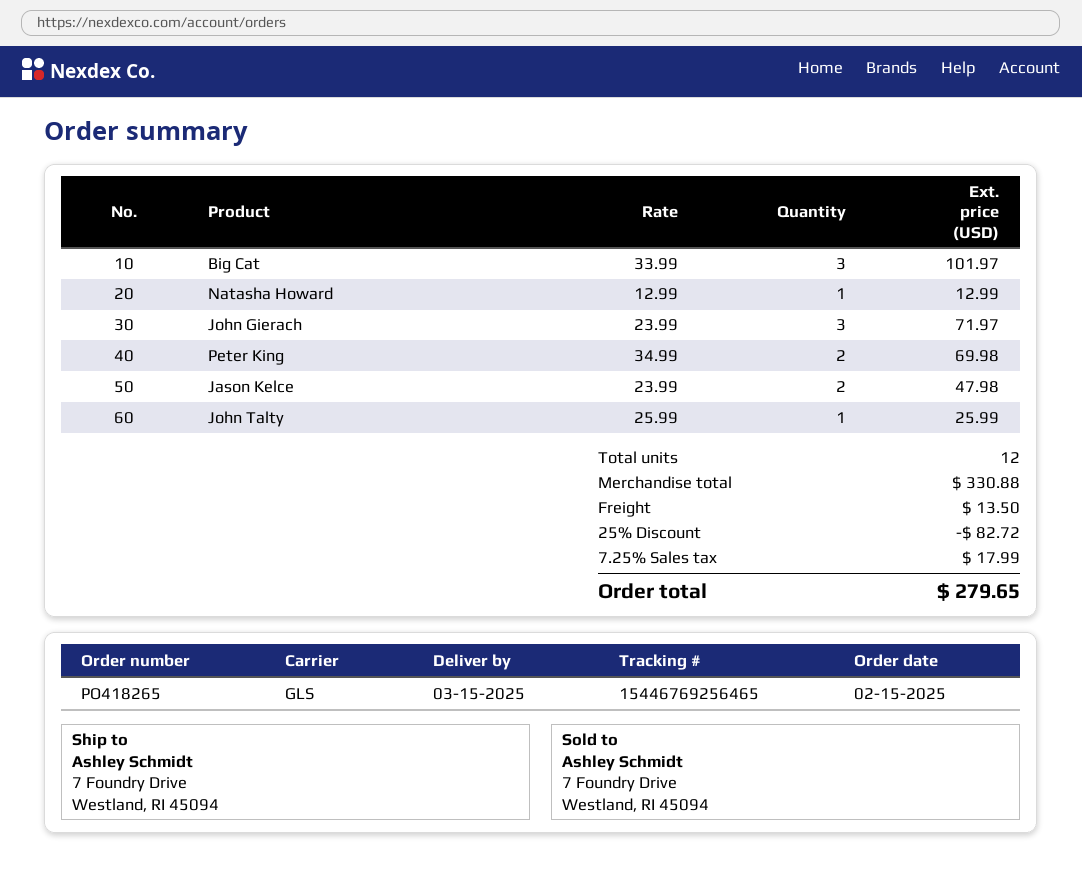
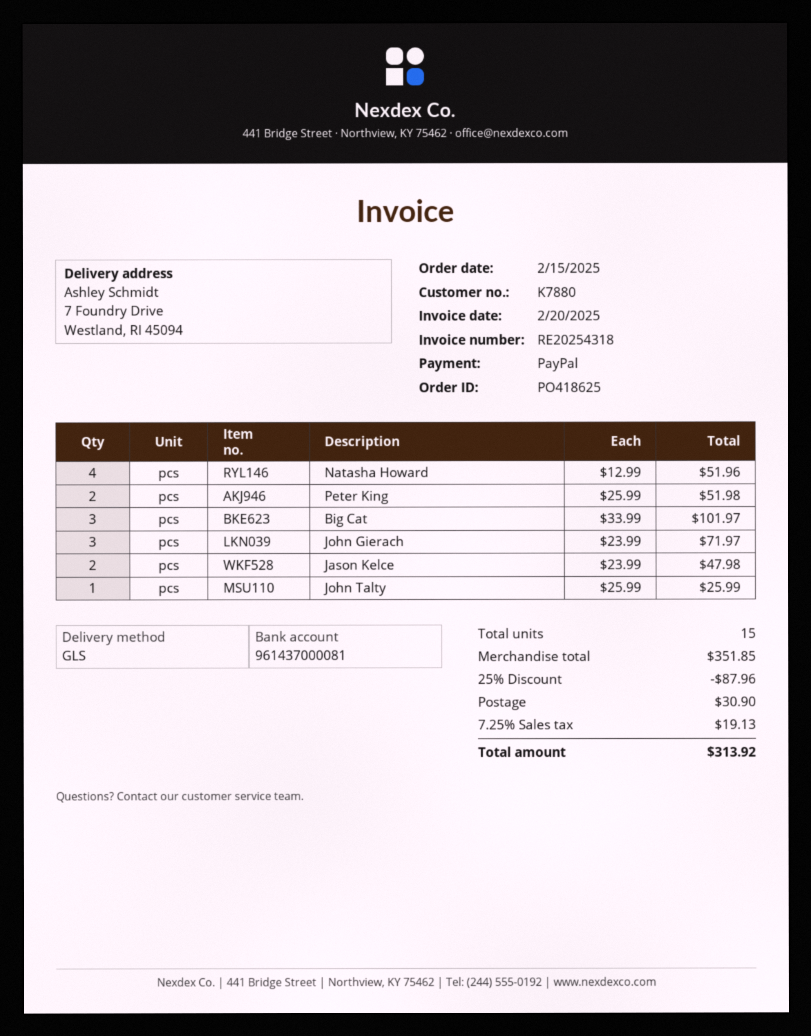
order number: PO418265 -> PO418625
Natasha Howard: 1 x 12.99 = 12.99 -> 4 x 12.99 = 51.96
Peter King: 2 x 34.99 = 69.98 -> 2 x 25.99 = 51.98
total quantity: 12 -> 15
subtotal: 330.88 -> 351.85
discount: 25% = 82.72 -> 25% = 87.96
shipping: 13.50 -> 30.90
tax: 7.25% = 17.99 -> 7.25% = 19.13
total: 279.65 -> 313.92

